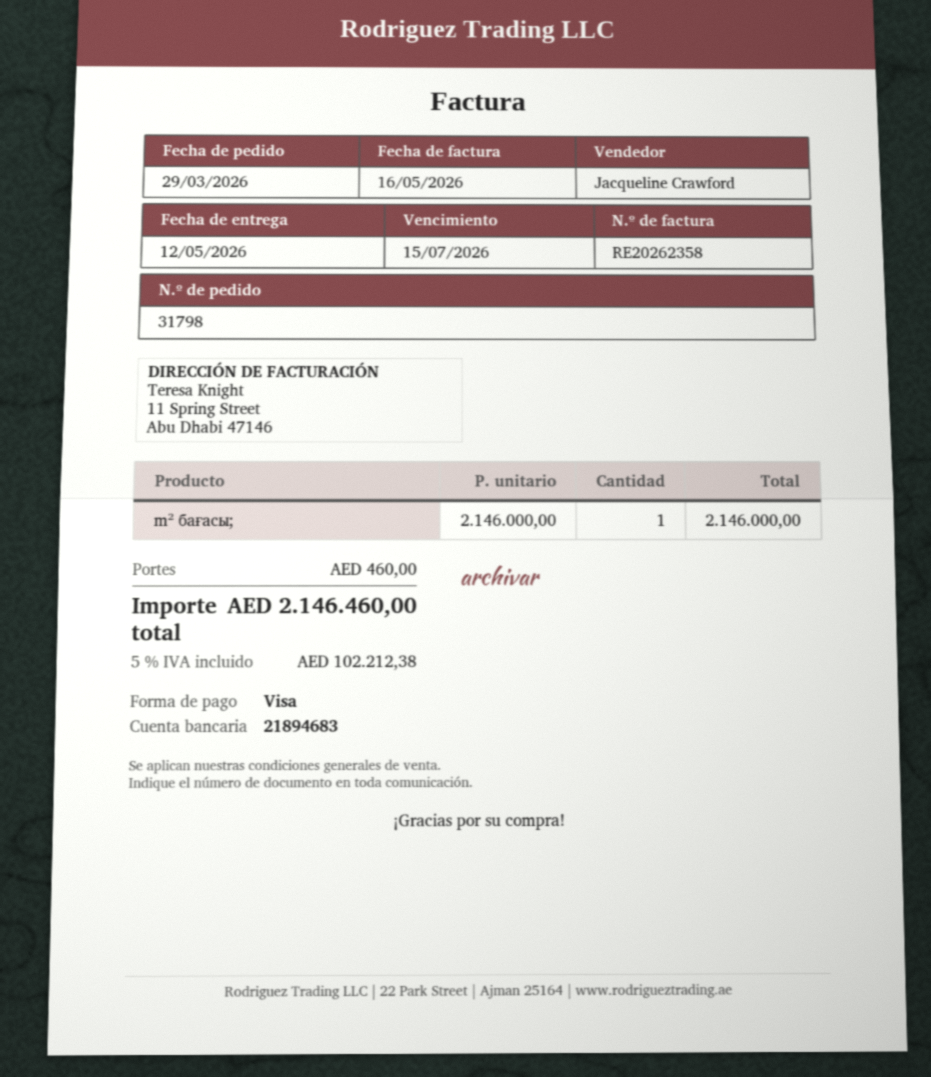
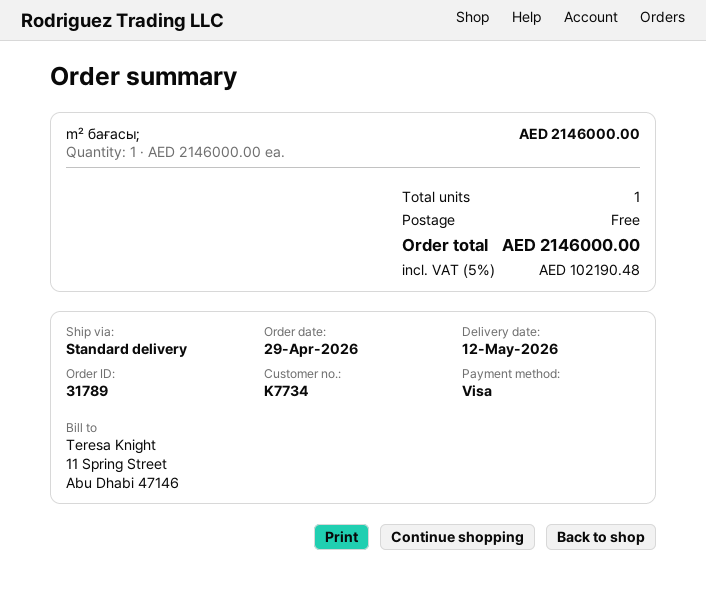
order number: 31798 -> 31789
order date: 2026-03-29 -> 2026-04-29
shipping: 460.00 -> 0.00
tax: 5% = 102212.38 -> 5% = 102190.48
total: 2146460.00 -> 2146000.00

